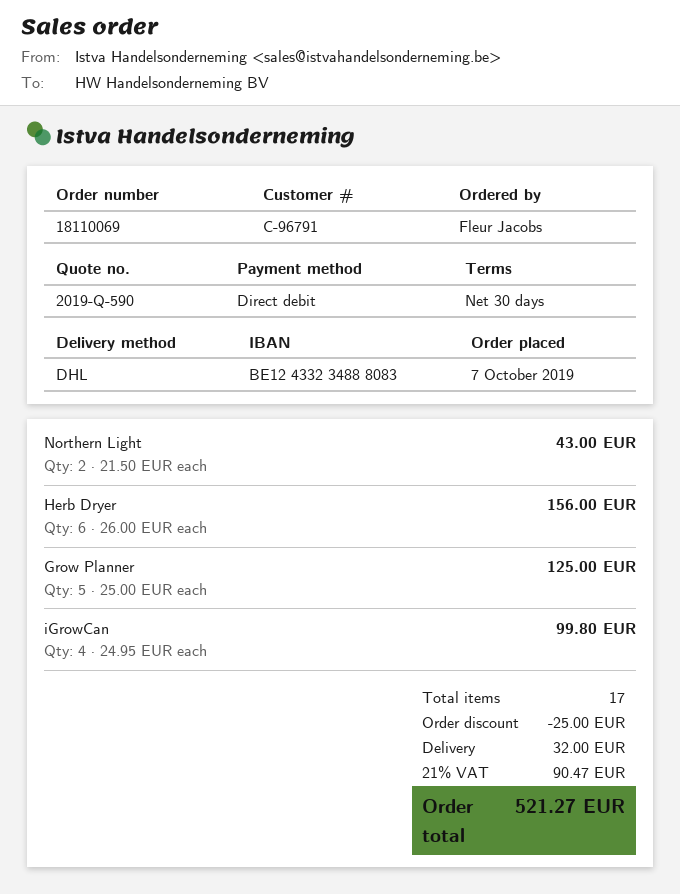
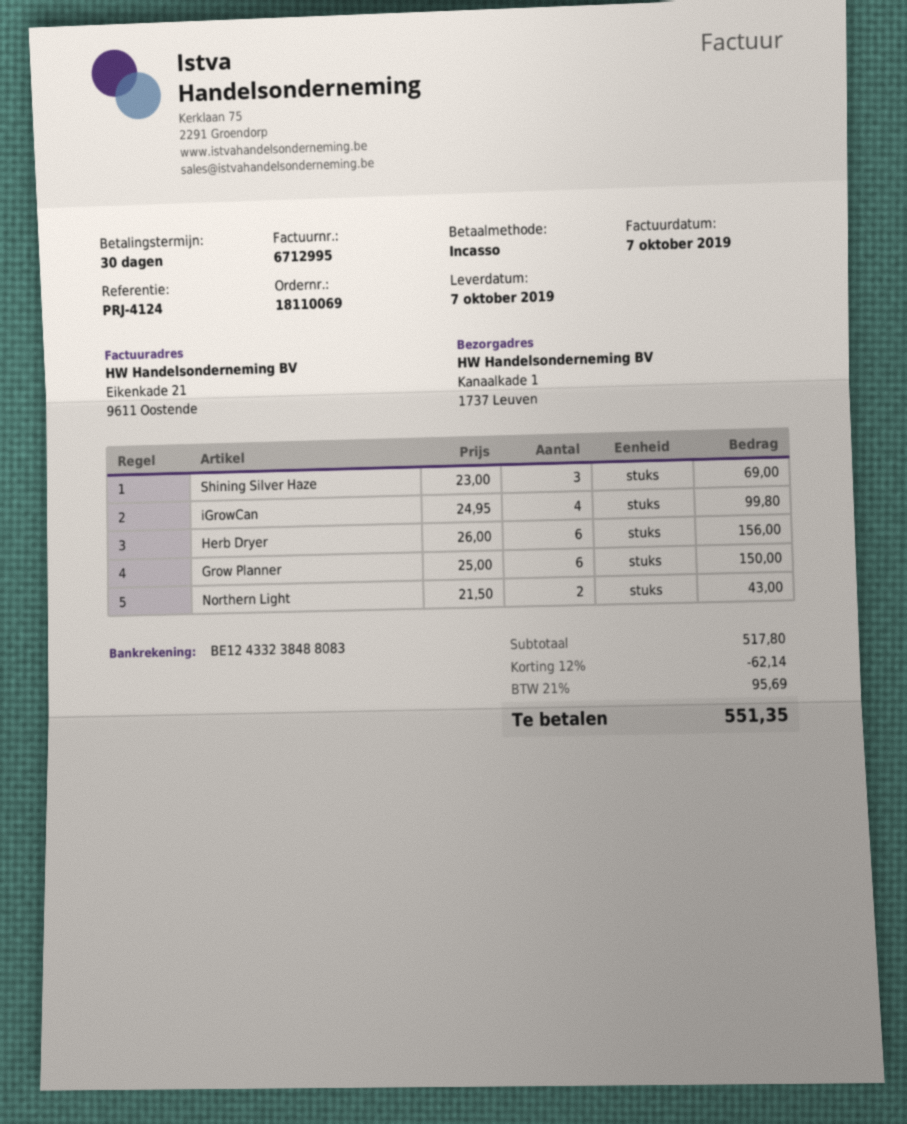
bank account: BE12433234888083 -> BE12433238488083
Grow Planner: 5 x 25.00 = 125.00 -> 6 x 25.00 = 150.00
Shining Silver Haze: none -> 3 x 23.00 = 69.00
discount: 25.00 -> 62.14
shipping: 32.00 -> none
tax: 21% = 90.47 -> 21% = 95.69
total: 521.27 -> 551.35

